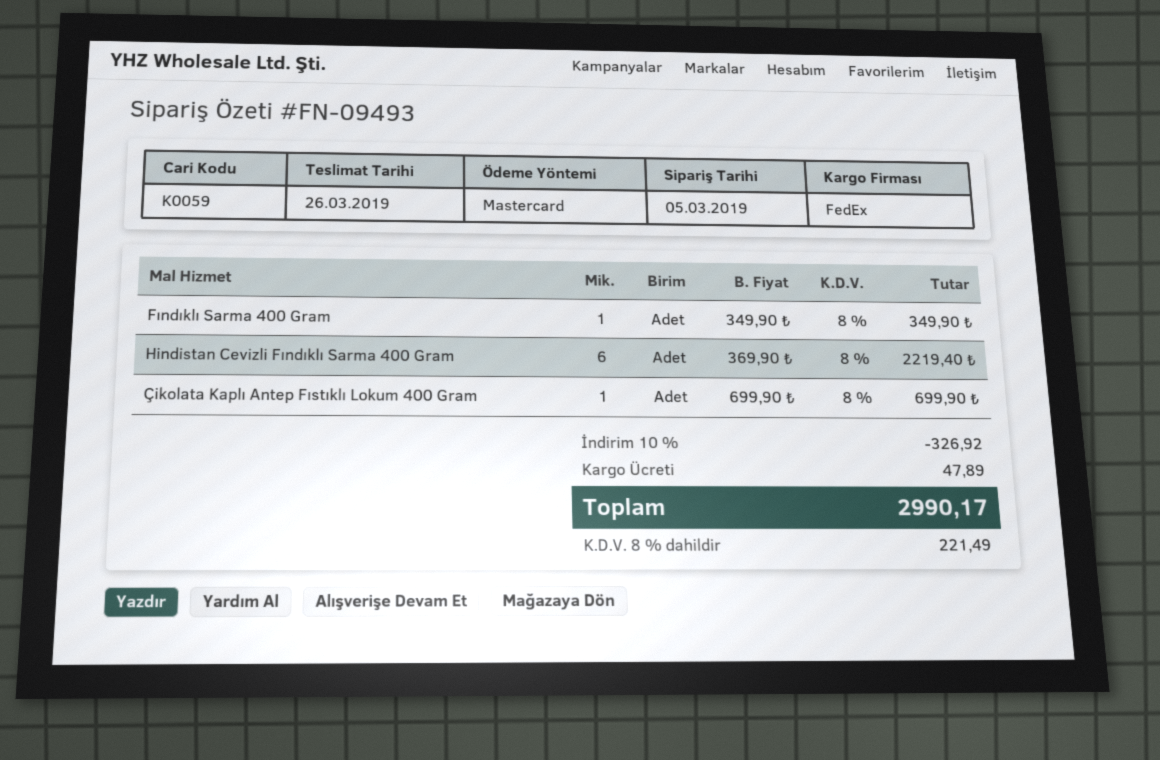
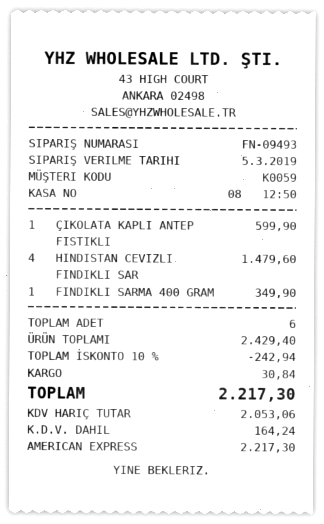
payment method: Mastercard -> American Express
Hindistan Cevizli Fındıklı Sarma 400 Gram: 6 for 2219.40 -> 4 for 1479.60
Çikolata Kaplı Antep Fıstıklı Lokum 400 Gram: 1 for 699.90 -> 1 for 599.90
discount: 10% = 326.92 -> 10% = 242.94
shipping: 47.89 -> 30.84
tax: 221.49 -> 164.24
total: 2990.17 -> 2217.30

